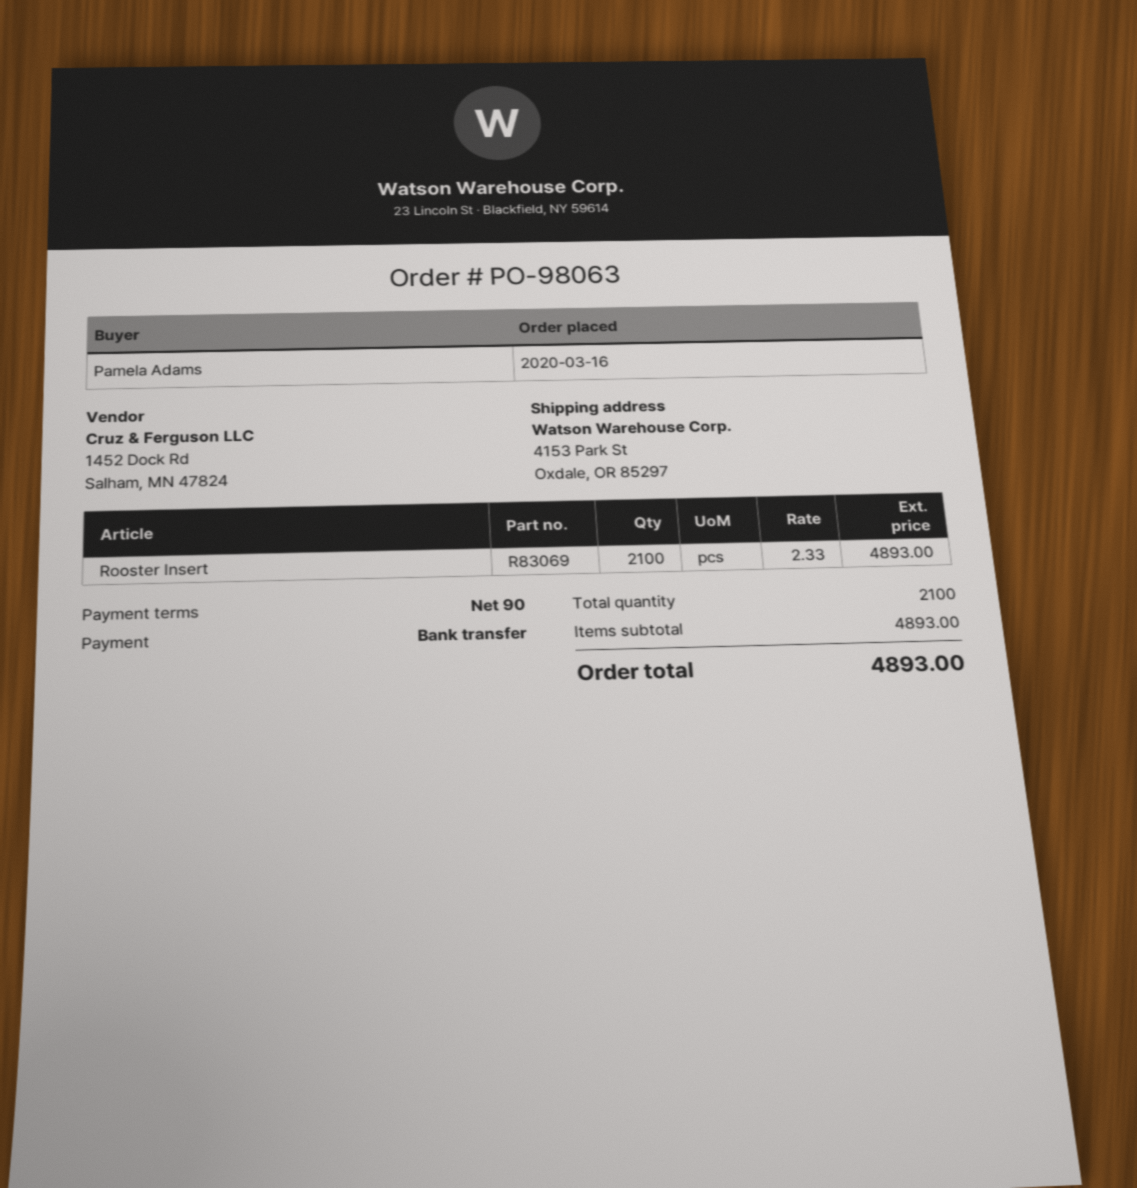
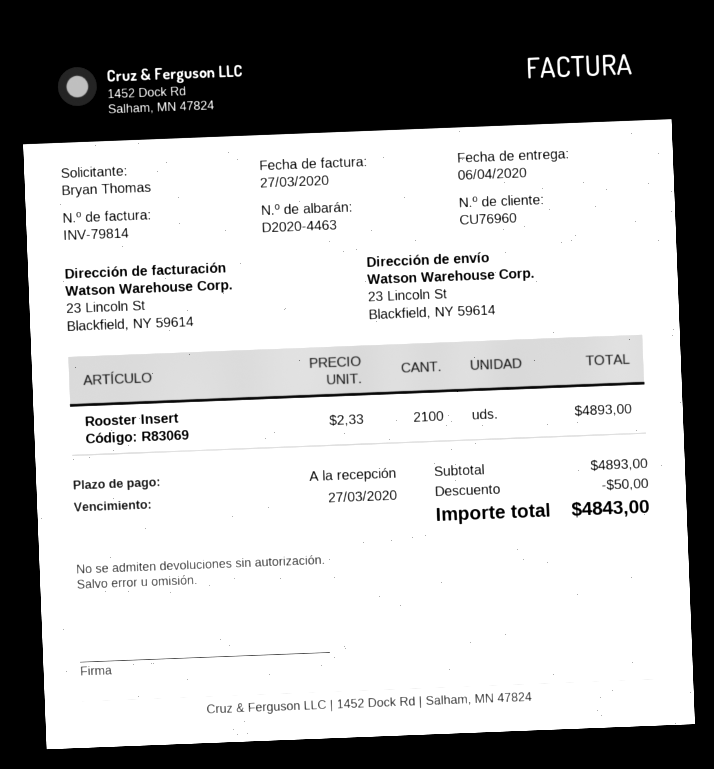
payment terms: 90 days -> on receipt
ordered by: Pamela Adams -> Bryan Thomas
ship to: 4153 Park St, Oxdale, OR 85297 -> 23 Lincoln St, Blackfield, NY 59614
discount: none -> 50.00
total: 4893.00 -> 4843.00

